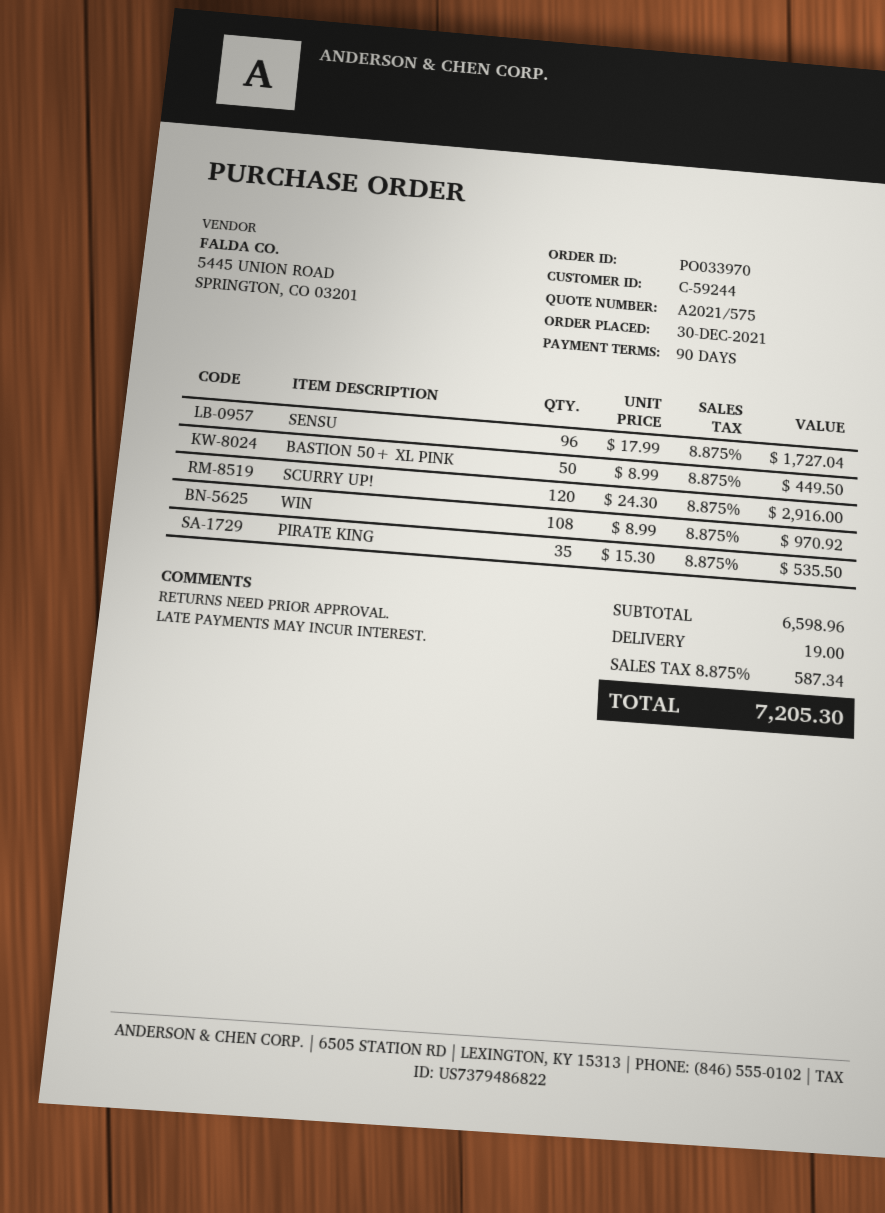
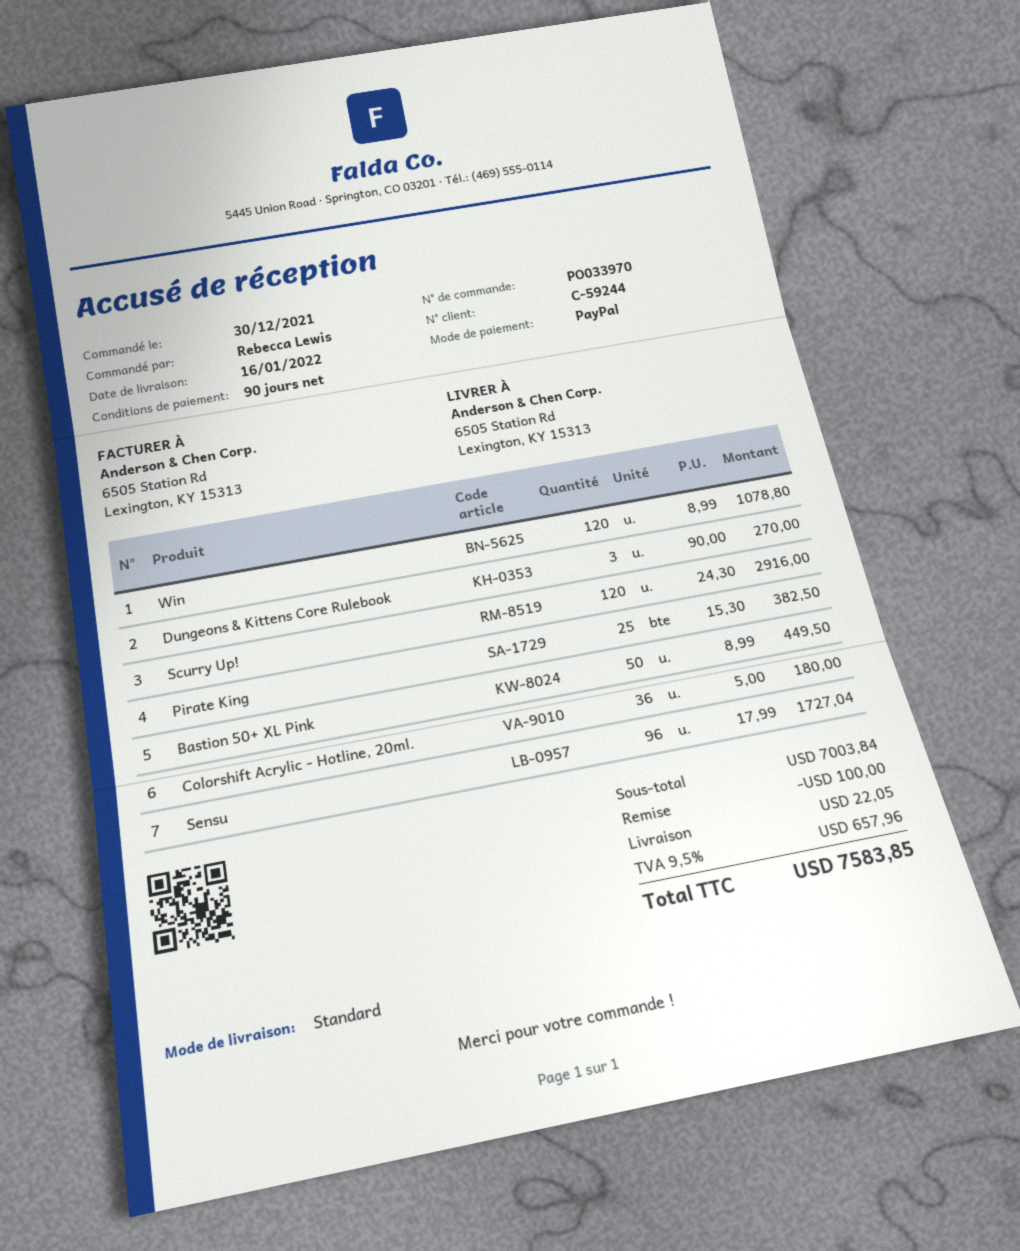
WIN: 108 x 8.99 = 970.92 -> 120 x 8.99 = 1078.80
PIRATE KING: 35 x 15.30 = 535.50 -> 25 x 15.30 = 382.50
Dungeons & Kittens Core Rulebook: none -> 3 x 90.00 = 270.00
Colorshift Acrylic - Hotline, 20ml.: none -> 36 x 5.00 = 180.00
subtotal: 6598.96 -> 7003.84
discount: none -> 100.00
shipping: 19.00 -> 22.05
tax: 8.875% = 587.34 -> 9.5% = 657.96
total: 7205.30 -> 7583.85

